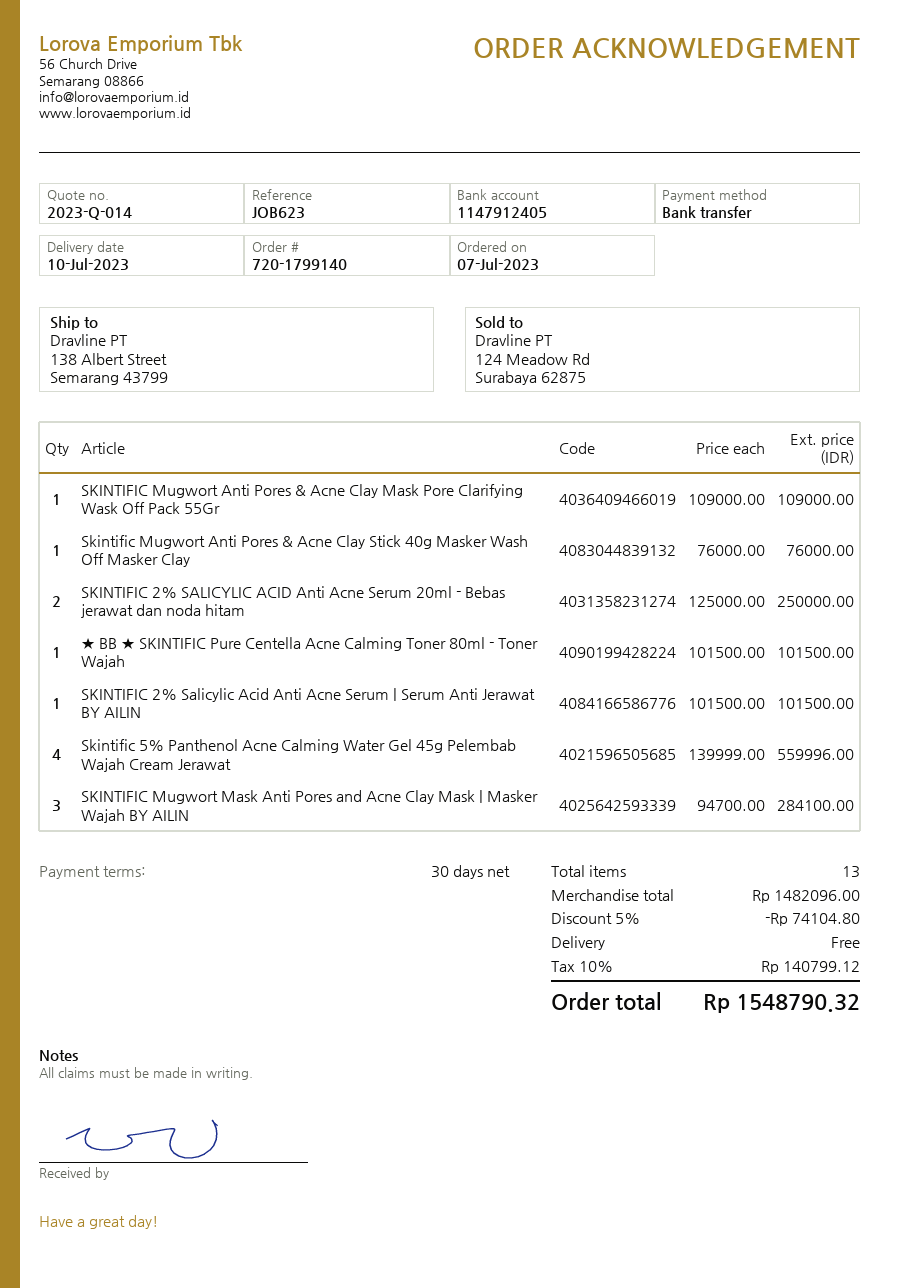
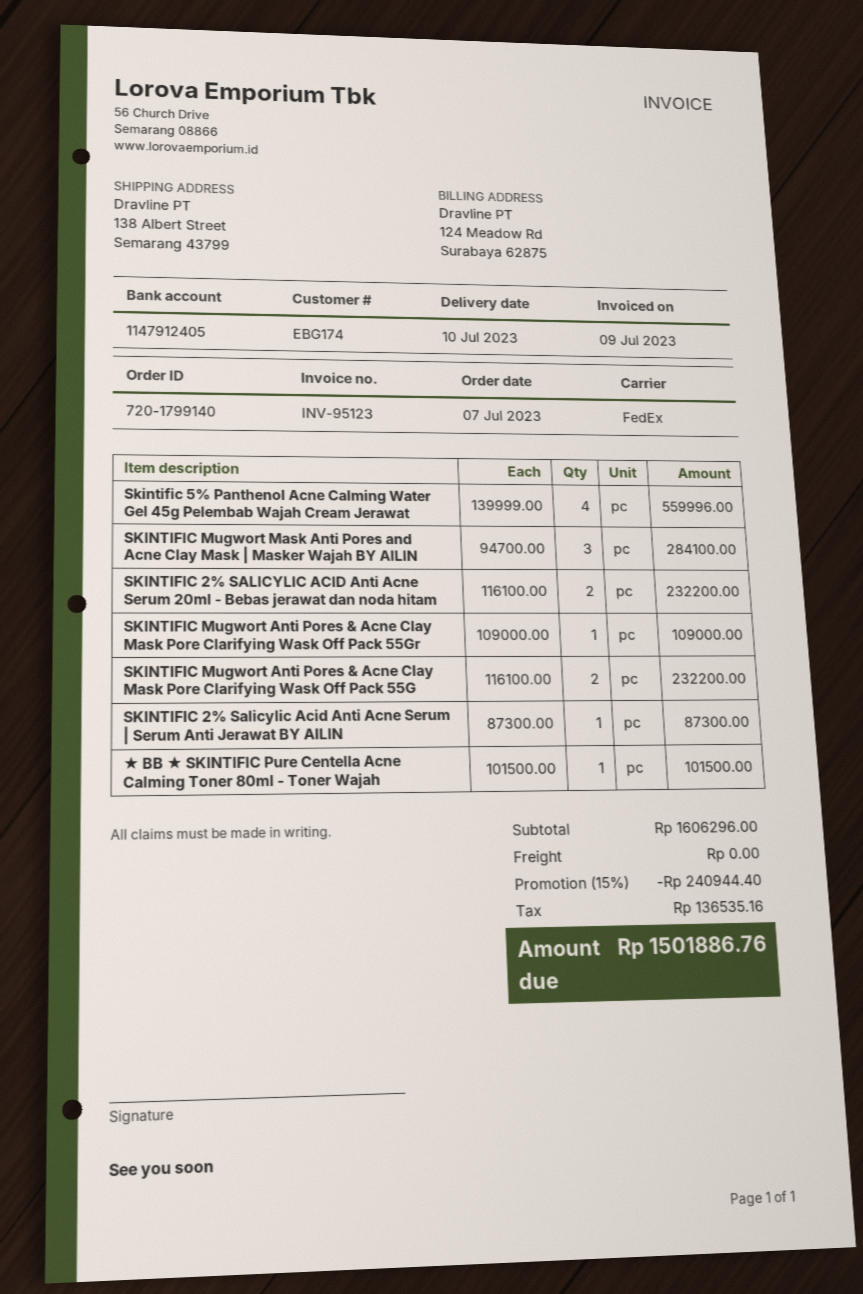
Skintific Mugwort Anti Pores & Acne Clay Stick 40g Masker Wash Off Masker Clay: 1 x 76000.00 = 76000.00 -> none
SKINTIFIC 2% SALICYLIC ACID Anti Acne Serum 20ml - Bebas jerawat dan noda hitam: 2 x 125000.00 = 250000.00 -> 2 x 116100.00 = 232200.00
SKINTIFIC 2% Salicylic Acid Anti Acne Serum | Serum Anti Jerawat BY AILIN: 1 x 101500.00 = 101500.00 -> 1 x 87300.00 = 87300.00
SKINTIFIC Mugwort Anti Pores & Acne Clay Mask Pore Clarifying Wask Off Pack 55G: none -> 2 x 116100.00 = 232200.00
subtotal: 1482096.00 -> 1606296.00
discount: 5% = 74104.80 -> 15% = 240944.40
tax: 140799.12 -> 136535.16
total: 1548790.32 -> 1501886.76

